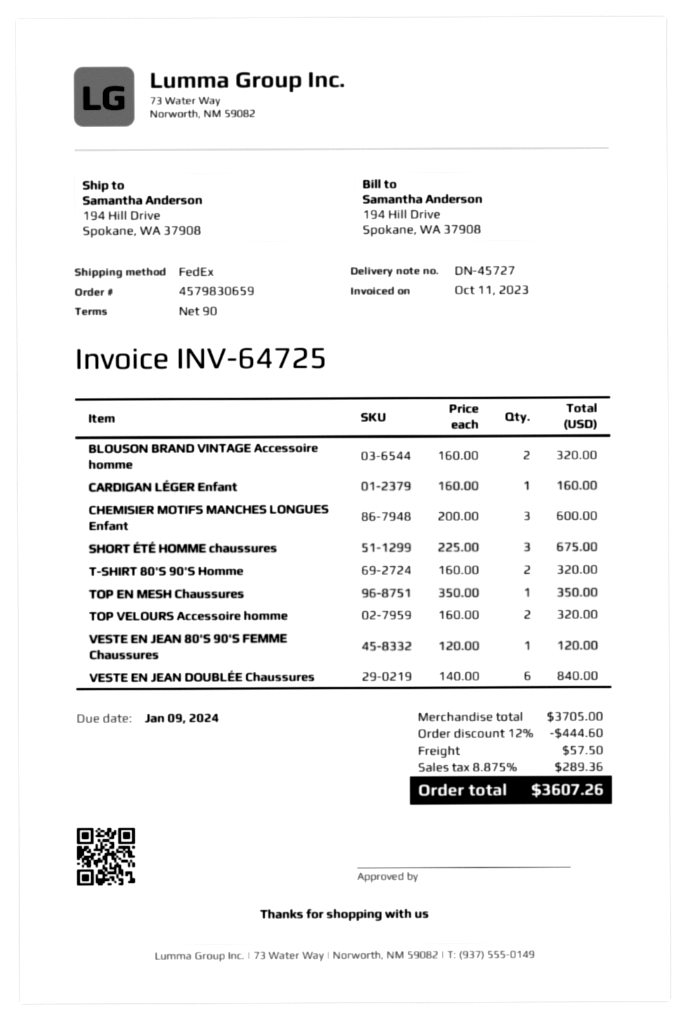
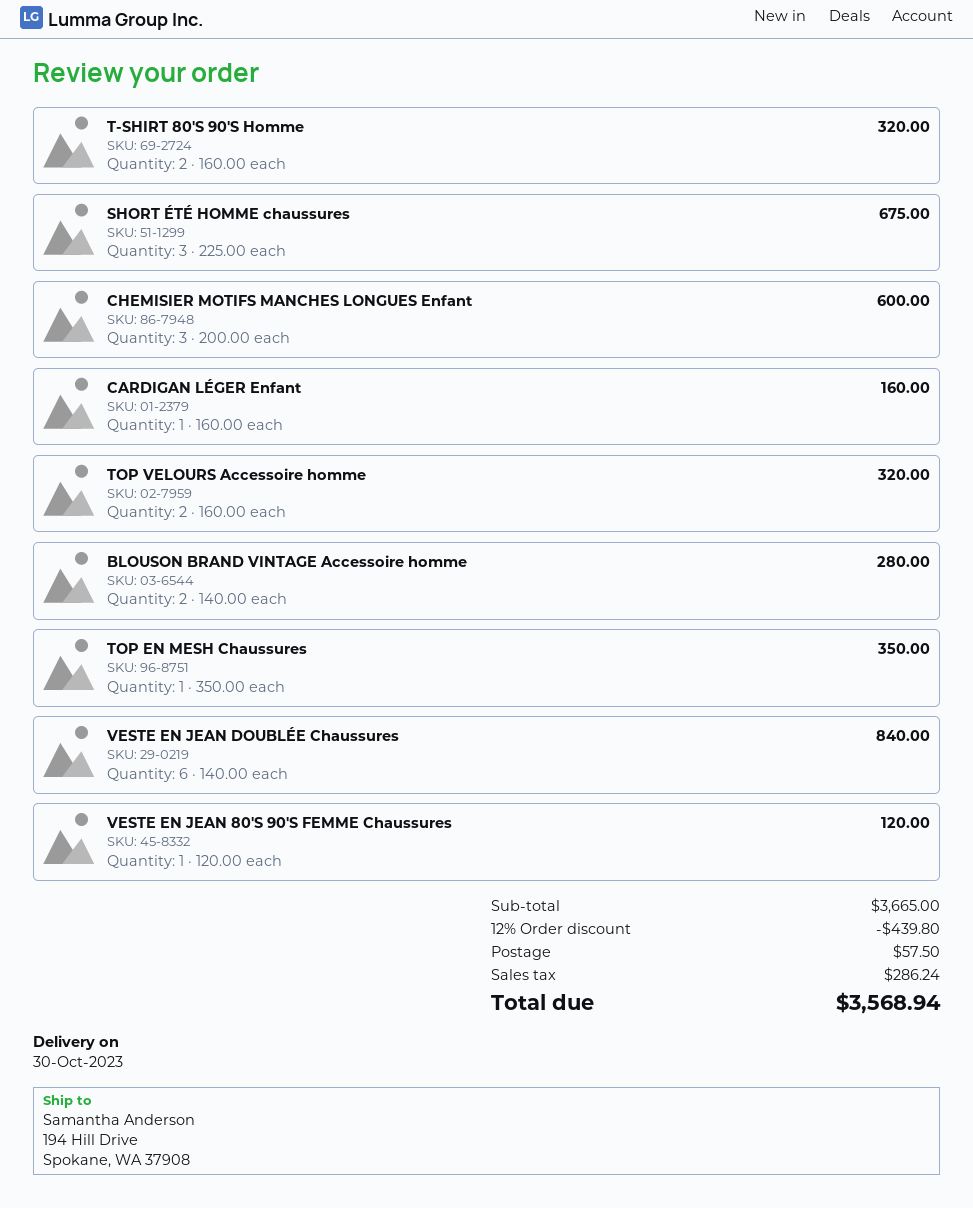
BLOUSON BRAND VINTAGE Accessoire homme: 2 x 160.00 = 320.00 -> 2 x 140.00 = 280.00
subtotal: 3705.00 -> 3665.00
discount: 12% = 444.60 -> 12% = 439.80
tax: 289.36 -> 286.24
total: 3607.26 -> 3568.94

